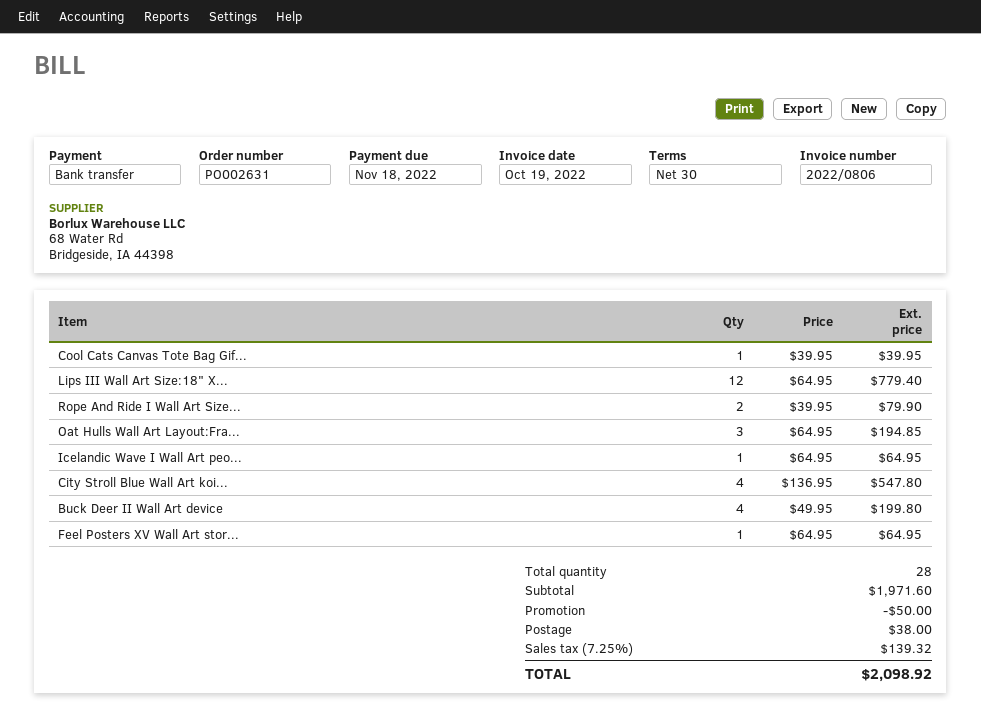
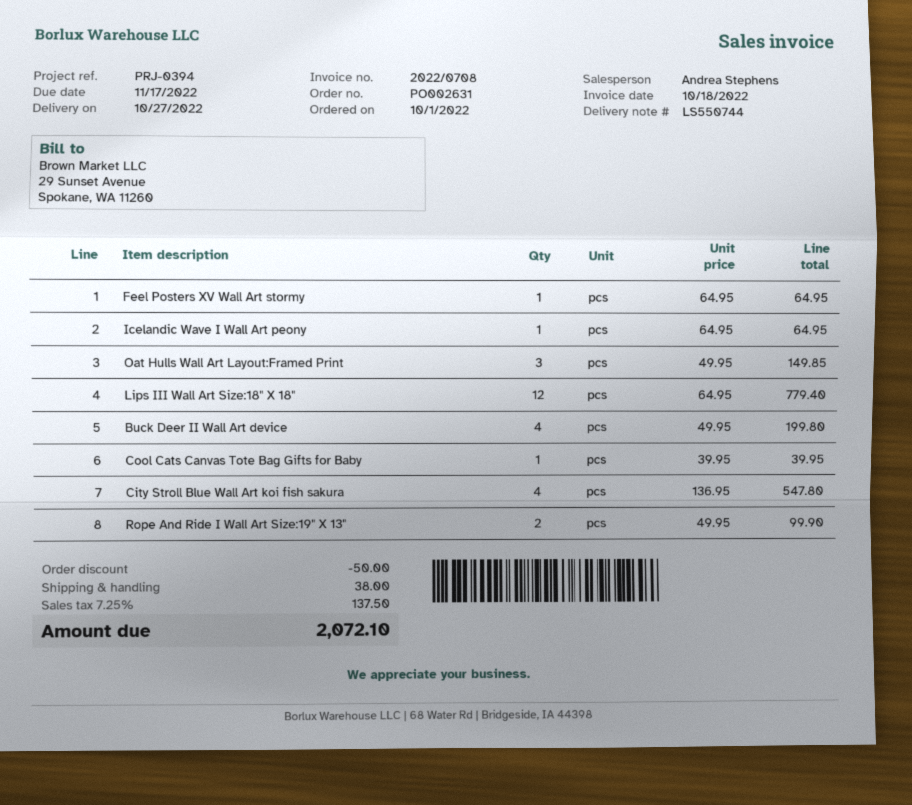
invoice number: 2022/0806 -> 2022/0708
invoice date: 2022-10-19 -> 2022-10-18
due date: 2022-11-18 -> 2022-11-17
Rope And Ride I Wall Art Size...: 2 x 39.95 = 79.90 -> 2 x 49.95 = 99.90
Oat Hulls Wall Art Layout:Fra...: 3 x 64.95 = 194.85 -> 3 x 49.95 = 149.85
tax: 7.25% = 139.32 -> 7.25% = 137.50
total: 2098.92 -> 2072.10

